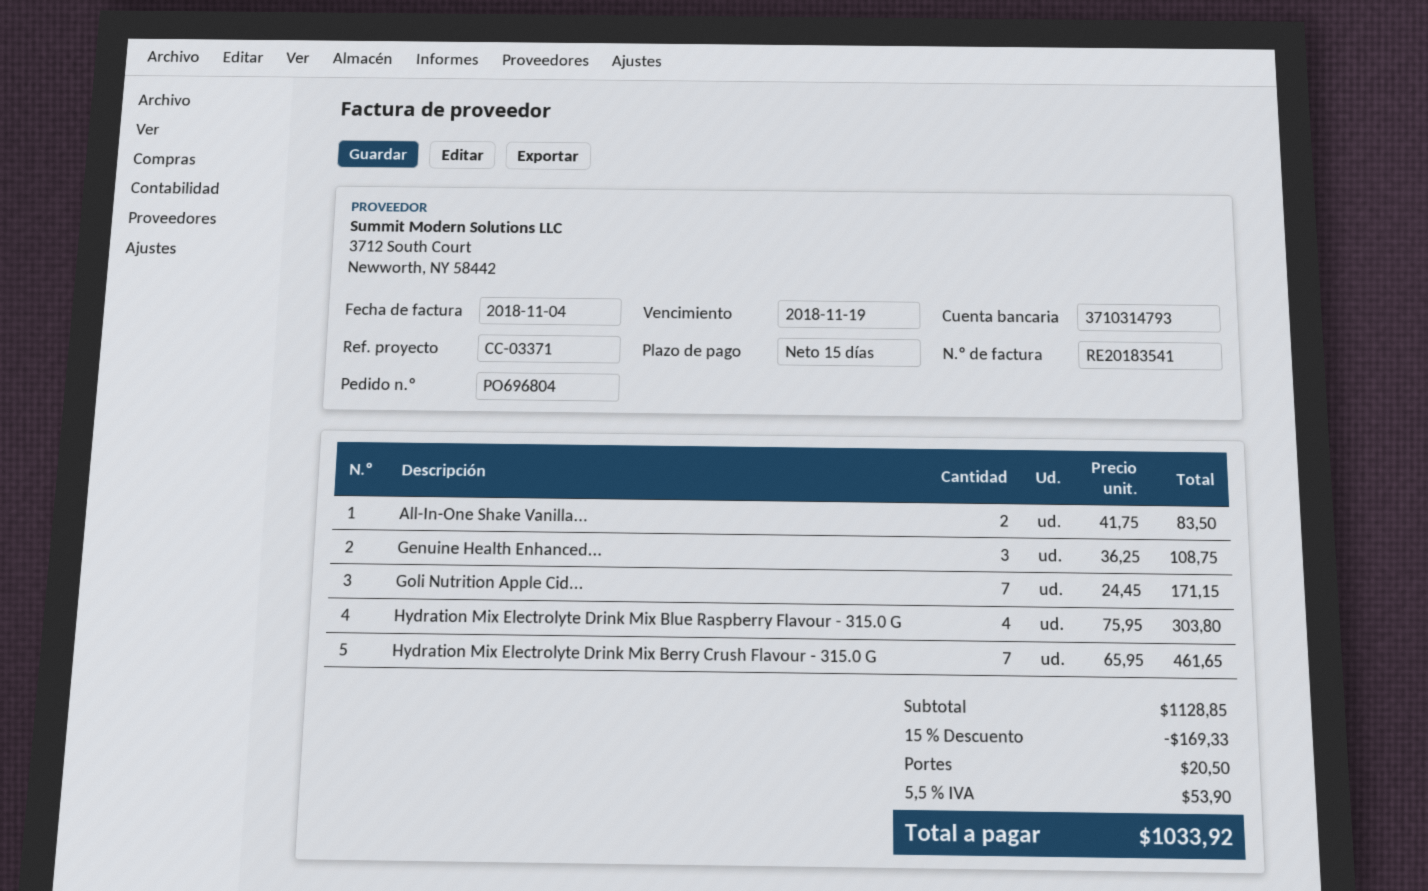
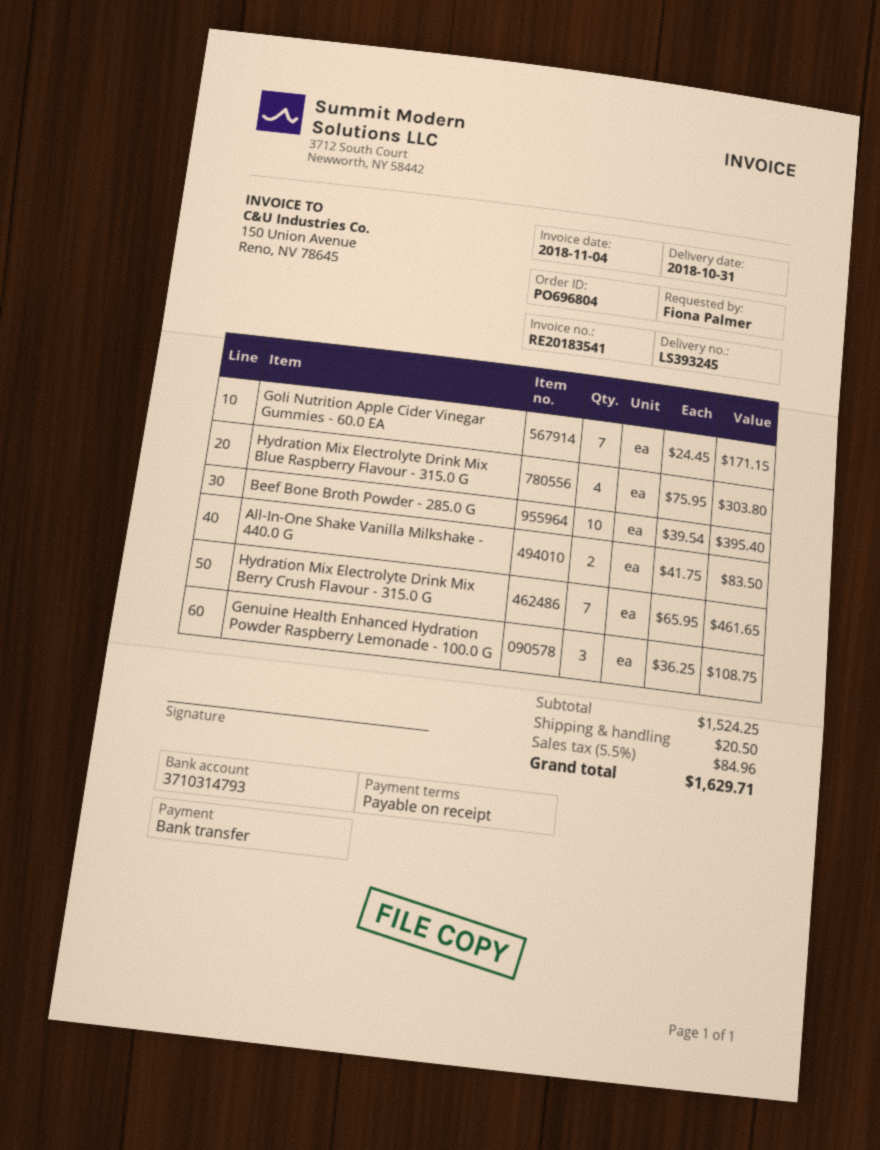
payment terms: 15 days -> on receipt
Beef Bone Broth Powder - 285.0 G: none -> 10 x 39.54 = 395.40
subtotal: 1128.85 -> 1524.25
discount: 15% = 169.33 -> none
tax: 5.5% = 53.90 -> 5.5% = 84.96
total: 1033.92 -> 1629.71

